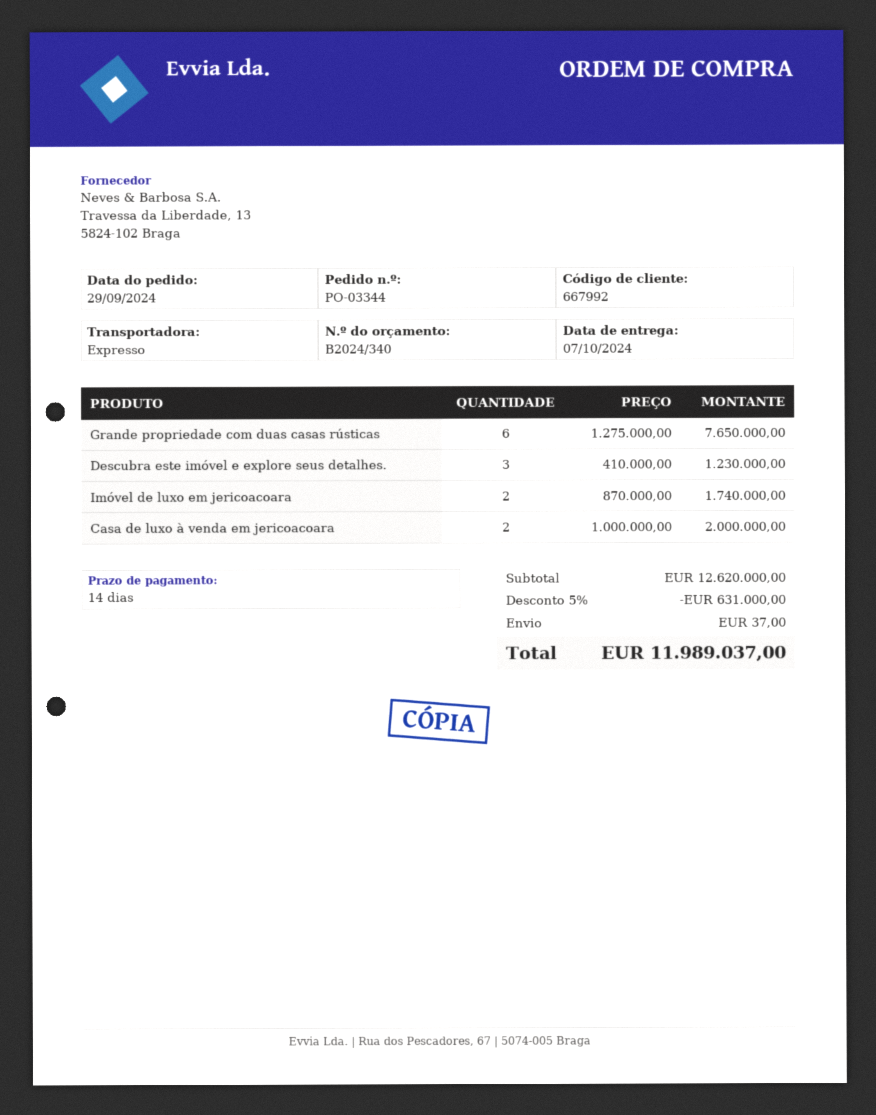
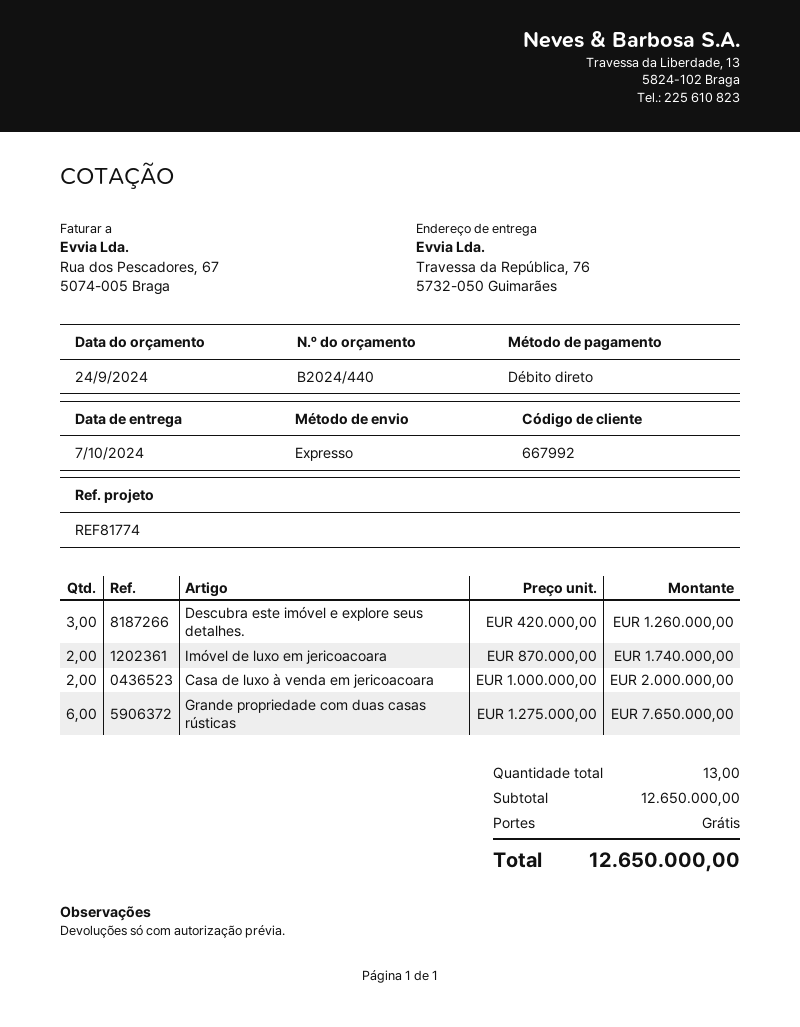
quote number: B2024/340 -> B2024/440
Descubra este imóvel e explore seus detalhes.: 3 x 410000.00 = 1230000.00 -> 3 x 420000.00 = 1260000.00
subtotal: 12620000.00 -> 12650000.00
discount: 5% = 631000.00 -> none
shipping: 37.00 -> 0.00
total: 11989037.00 -> 12650000.00

